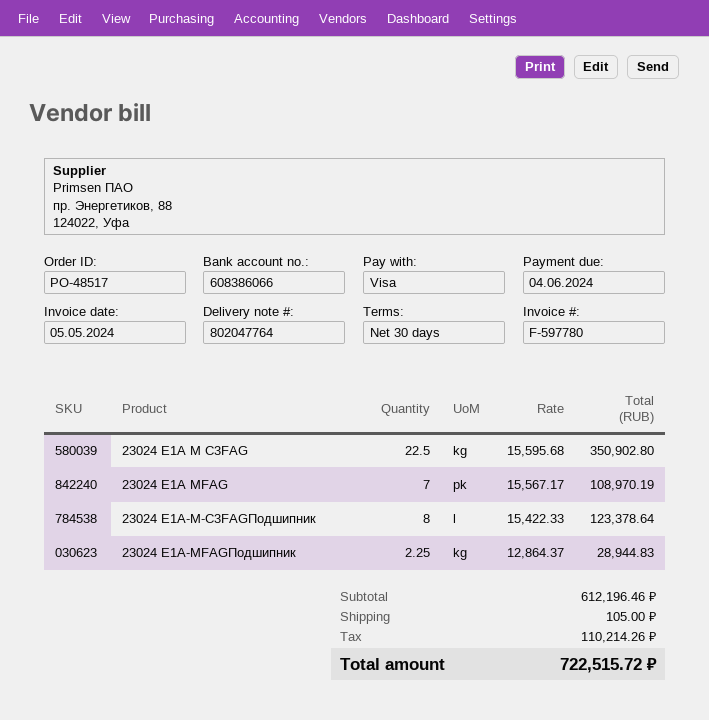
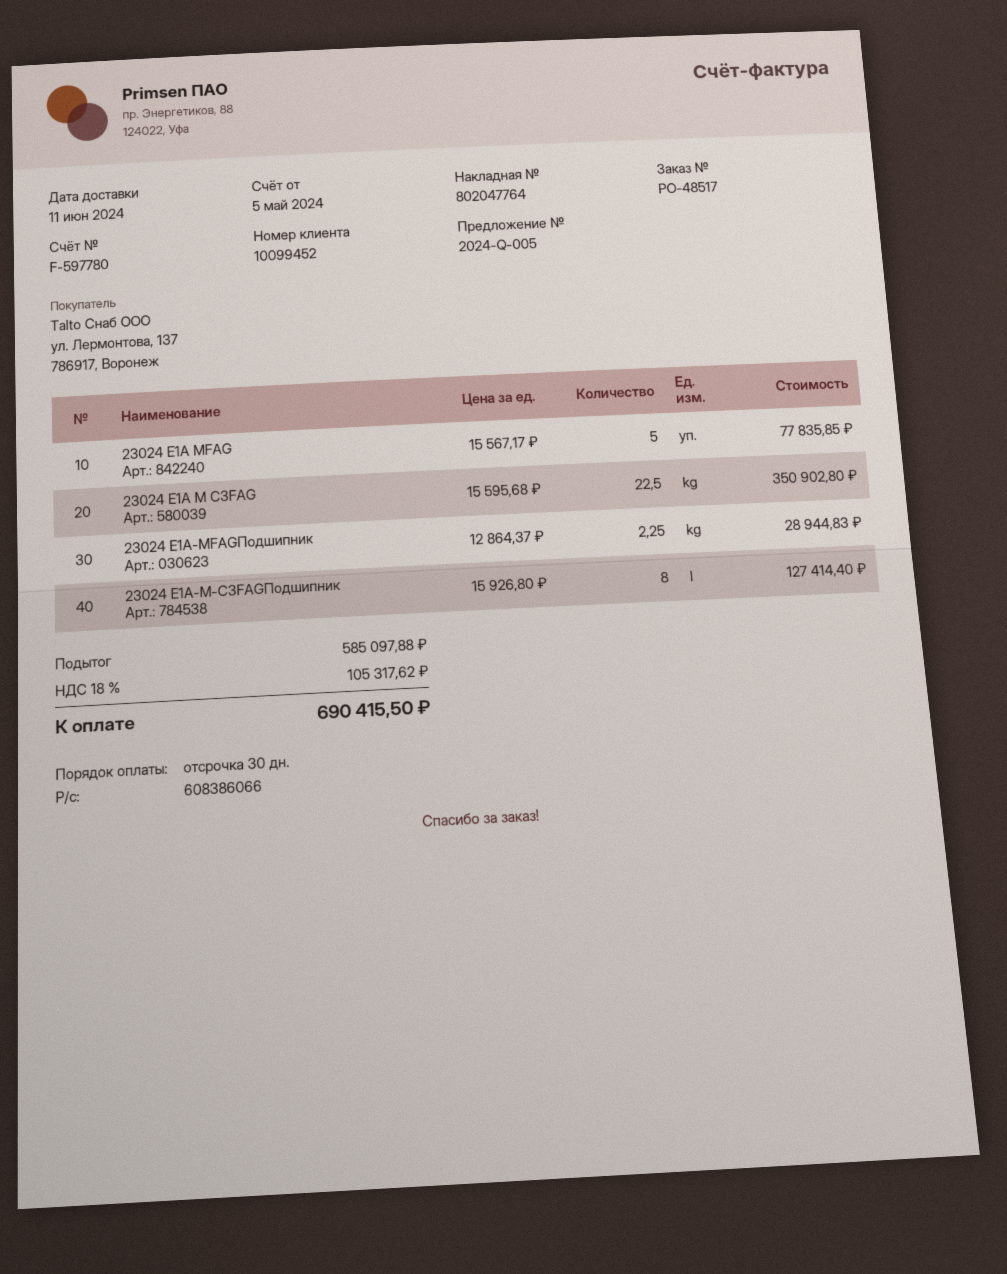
23024 E1A MFAG: 7 x 15567.17 = 108970.19 -> 5 x 15567.17 = 77835.85
23024 E1A-M-C3FAGПодшипник: 8 x 15422.33 = 123378.64 -> 8 x 15926.80 = 127414.40
subtotal: 612196.46 -> 585097.88
shipping: 105.00 -> none
tax: 110214.26 -> 105317.62
total: 722515.72 -> 690415.50

